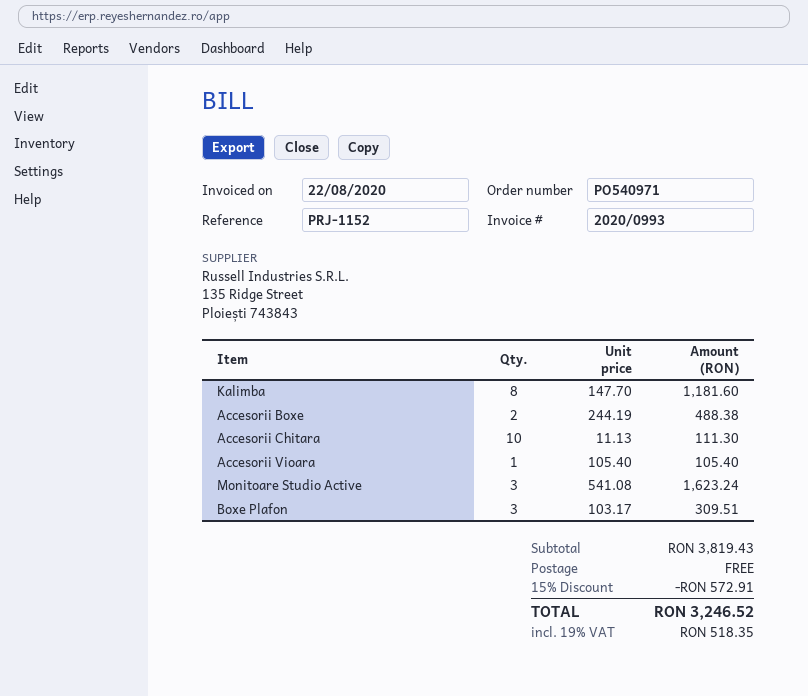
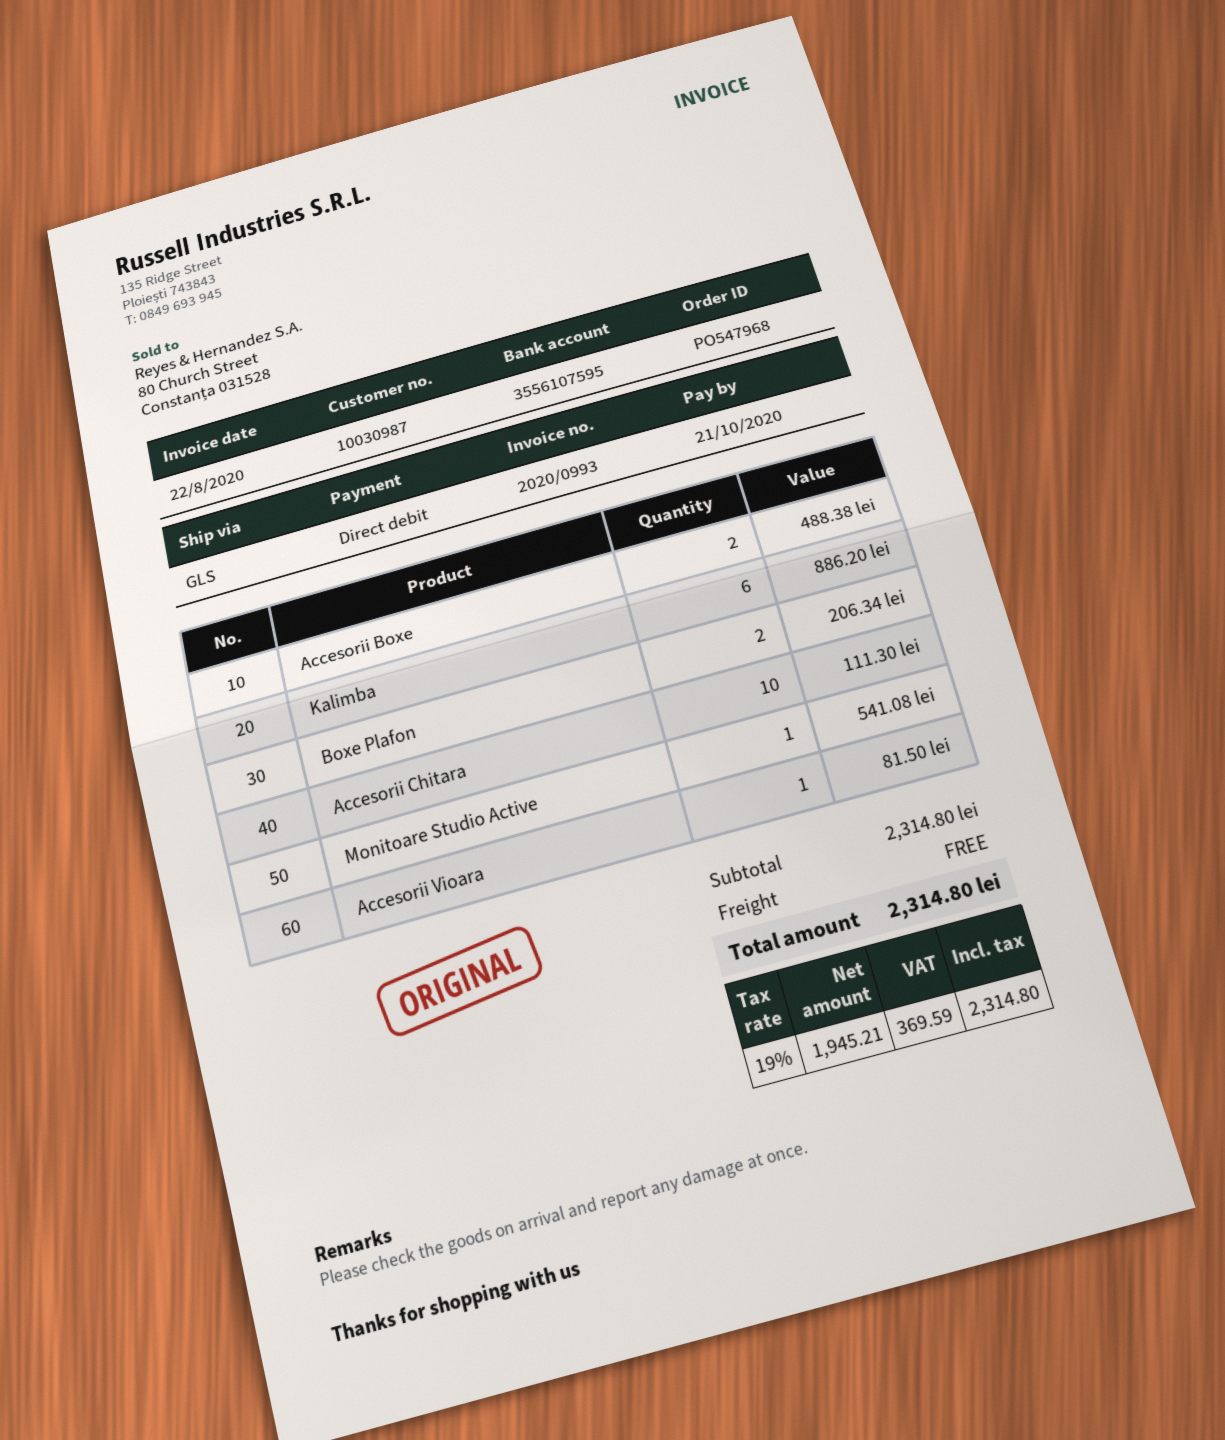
order number: PO540971 -> PO547968
Kalimba: 8 for 1181.60 -> 6 for 886.20
Accesorii Vioara: 1 for 105.40 -> 1 for 81.50
Monitoare Studio Active: 3 for 1623.24 -> 1 for 541.08
Boxe Plafon: 3 for 309.51 -> 2 for 206.34
subtotal: 3819.43 -> 2314.80
discount: 15% = 572.91 -> none
tax: 19% = 518.35 -> 19% = 369.59
total: 3246.52 -> 2314.80

